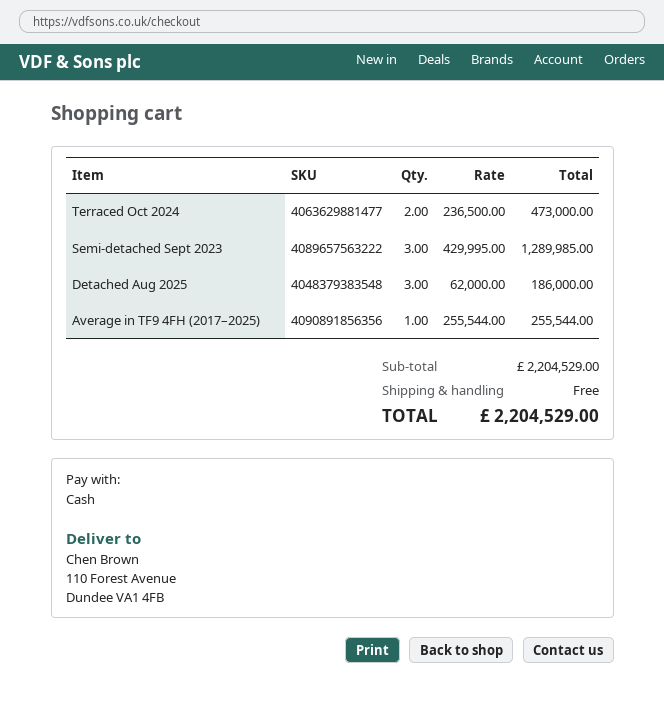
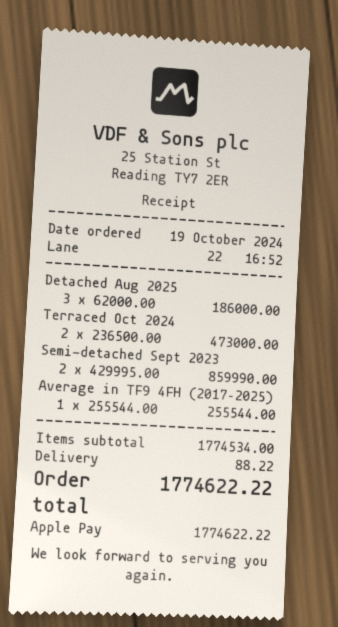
payment method: cash -> Apple Pay
Semi-detached Sept 2023: 3 x 429995.00 = 1289985.00 -> 2 x 429995.00 = 859990.00
subtotal: 2204529.00 -> 1774534.00
shipping: 0.00 -> 88.22
total: 2204529.00 -> 1774622.22

